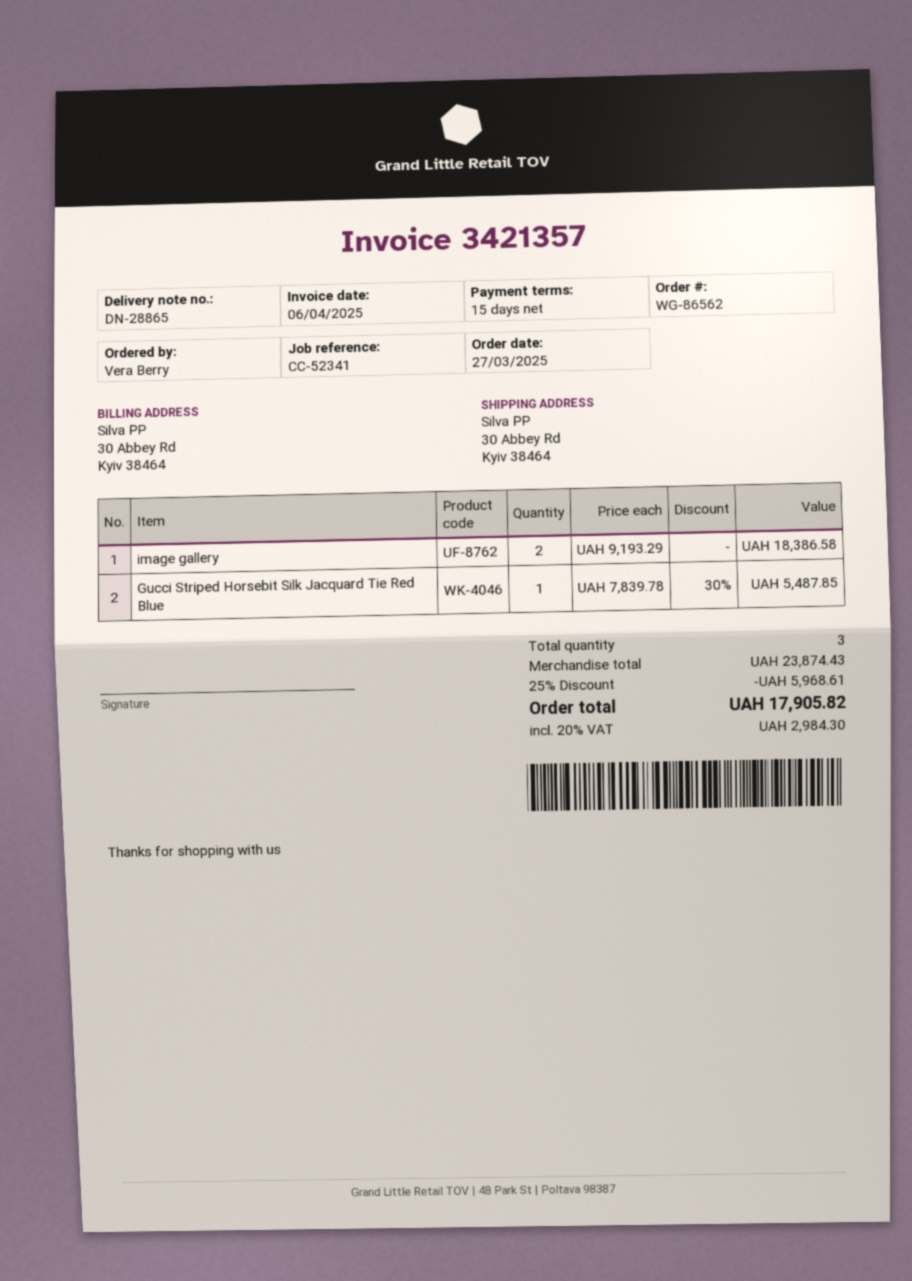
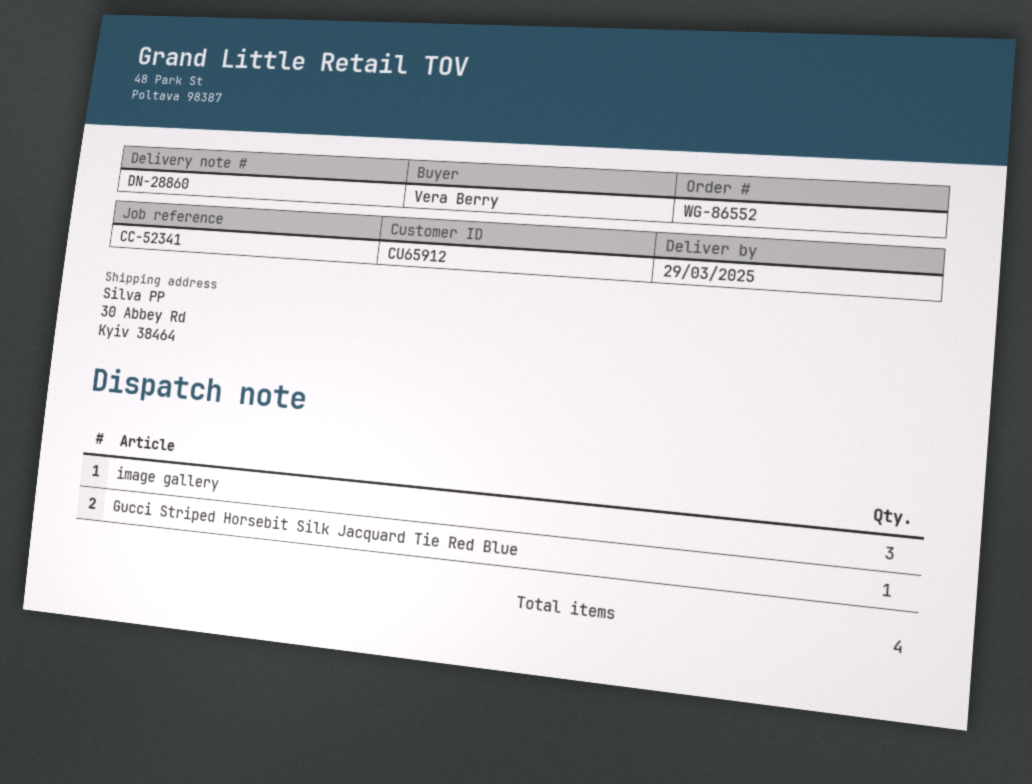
order number: WG-86562 -> WG-86552
delivery note number: DN-28865 -> DN-28860
image gallery: 2 -> 3
total quantity: 3 -> 4

